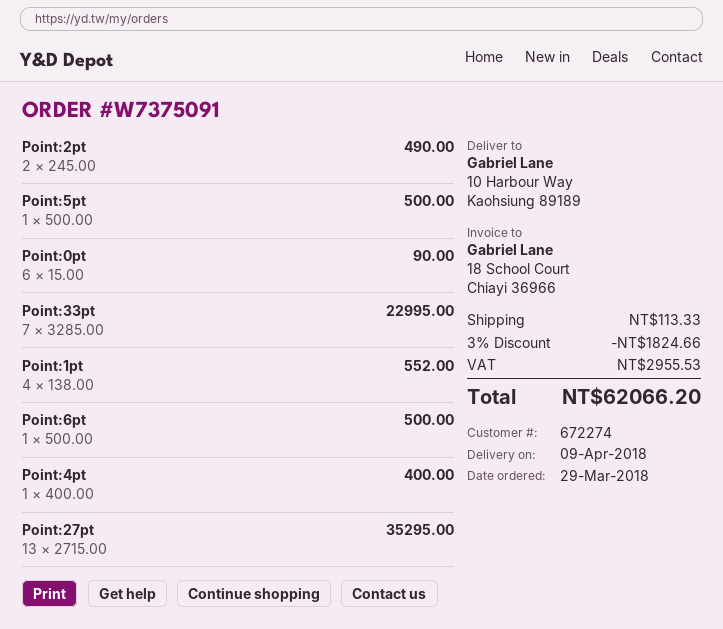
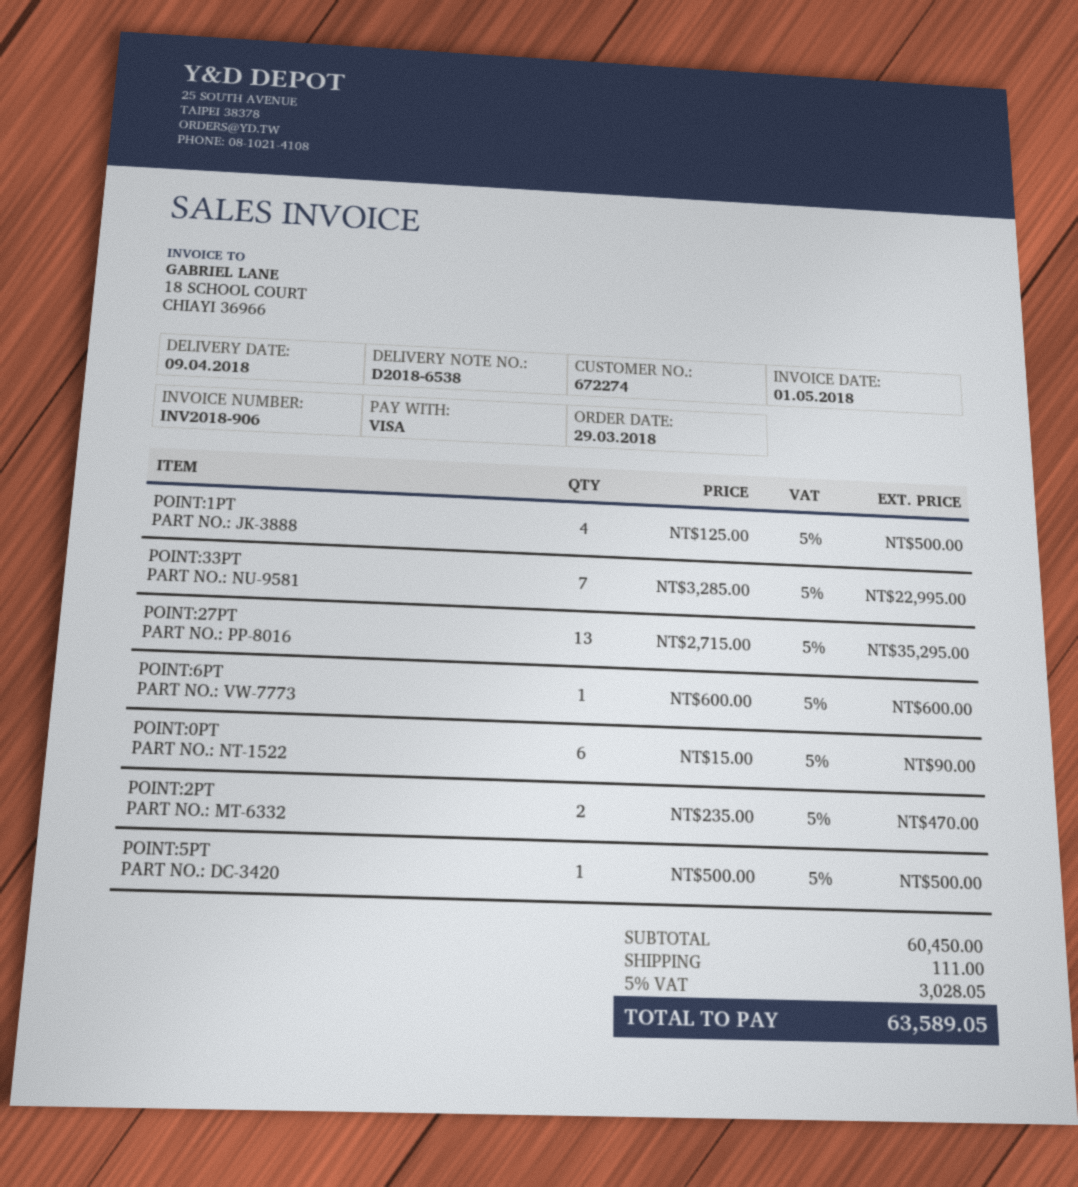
Point:2pt: 2 x 245.00 = 490.00 -> 2 x 235.00 = 470.00
Point:1pt: 4 x 138.00 = 552.00 -> 4 x 125.00 = 500.00
Point:6pt: 1 x 500.00 = 500.00 -> 1 x 600.00 = 600.00
Point:4pt: 1 x 400.00 = 400.00 -> none
discount: 3% = 1824.66 -> none
shipping: 113.33 -> 111.00
tax: 2955.53 -> 3028.05
total: 62066.20 -> 63589.05

